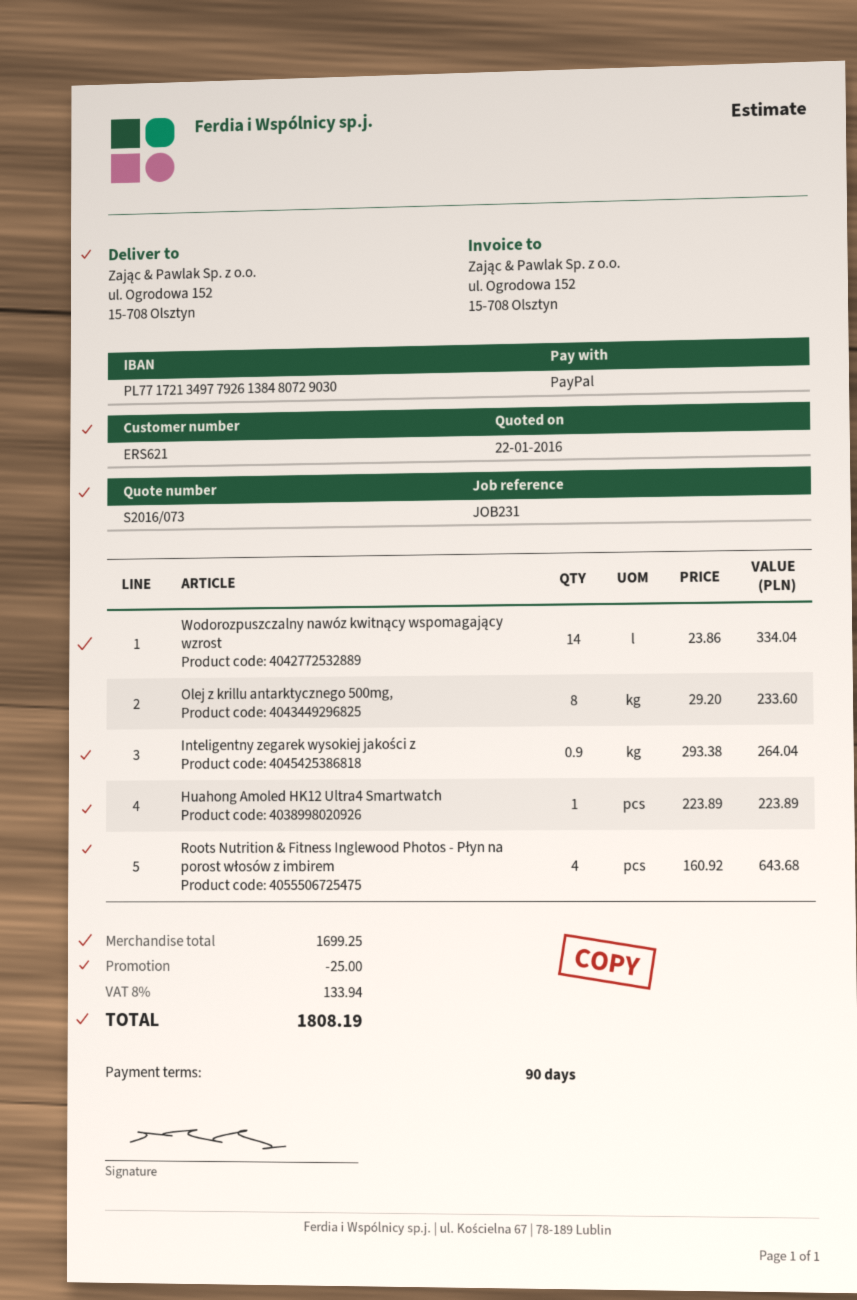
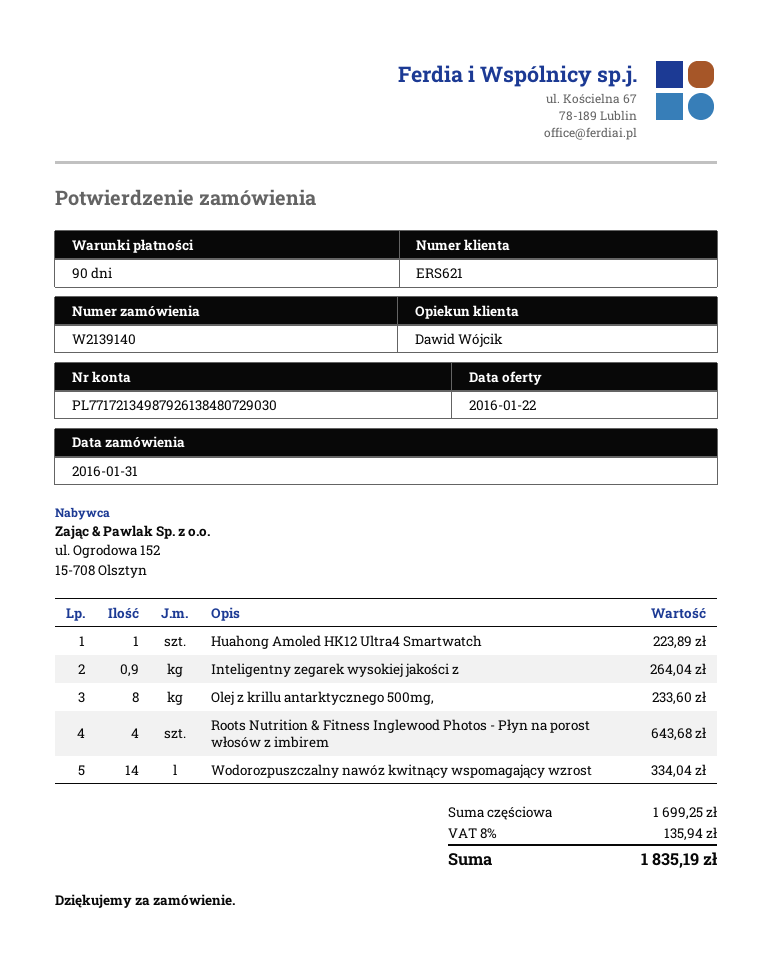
bank account: PL77172134977926138480729030 -> PL77172134987926138480729030
discount: 25.00 -> none
tax: 8% = 133.94 -> 8% = 135.94
total: 1808.19 -> 1835.19

